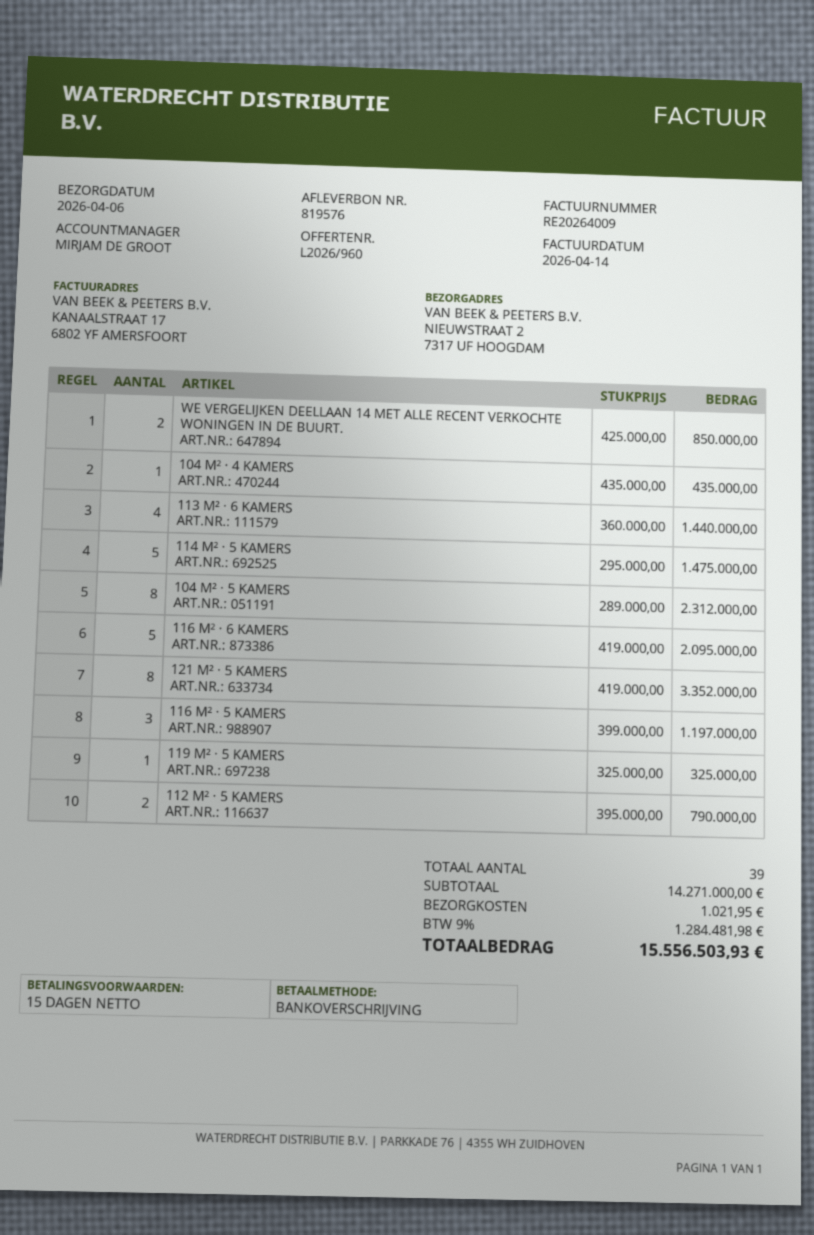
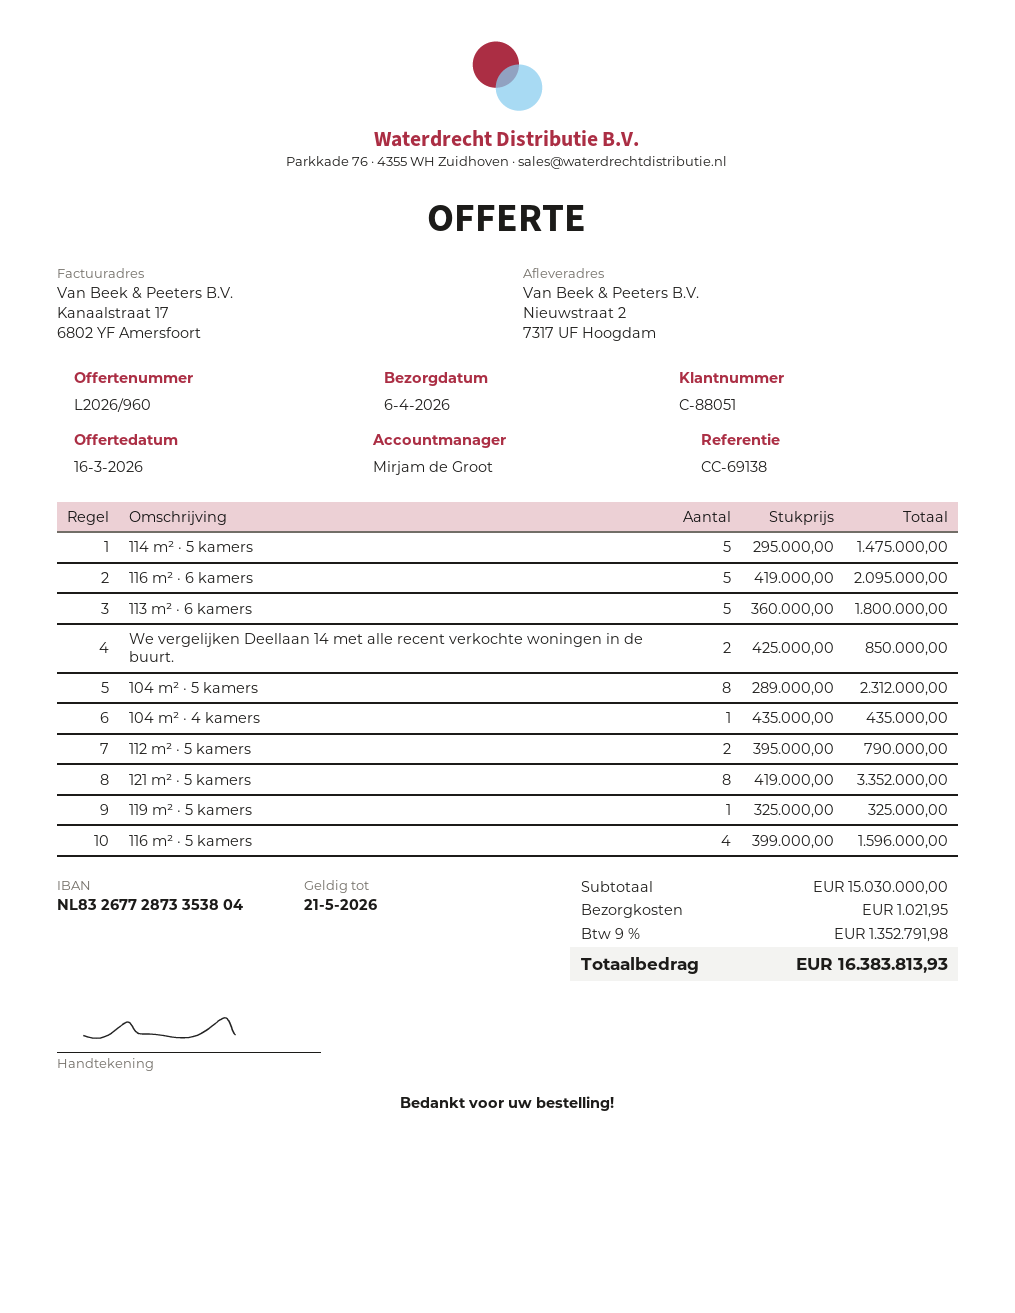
113 M² · 6 KAMERS: 4 x 360000.00 = 1440000.00 -> 5 x 360000.00 = 1800000.00
116 M² · 5 KAMERS: 3 x 399000.00 = 1197000.00 -> 4 x 399000.00 = 1596000.00
subtotal: 14271000.00 -> 15030000.00
tax: 9% = 1284481.98 -> 9% = 1352791.98
total: 15556503.93 -> 16383813.93

